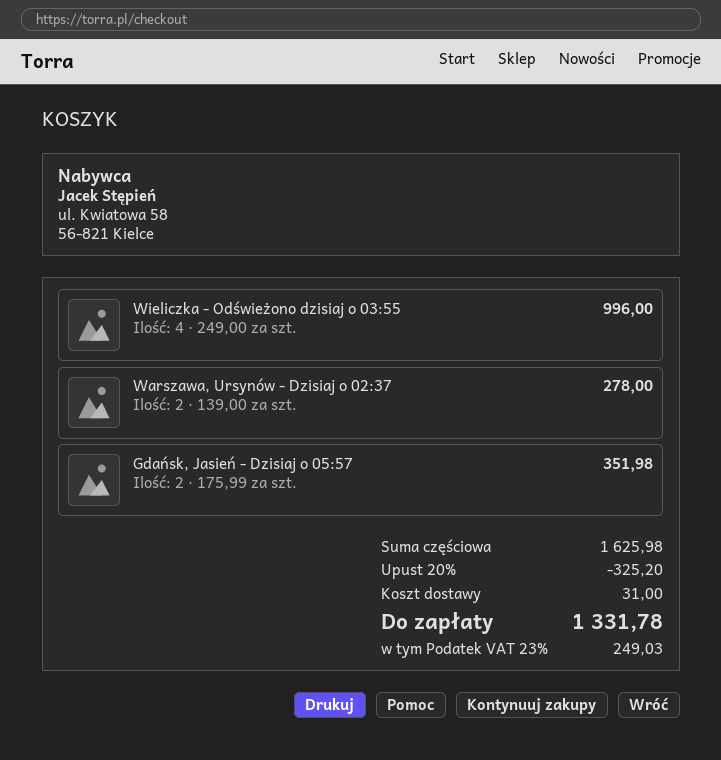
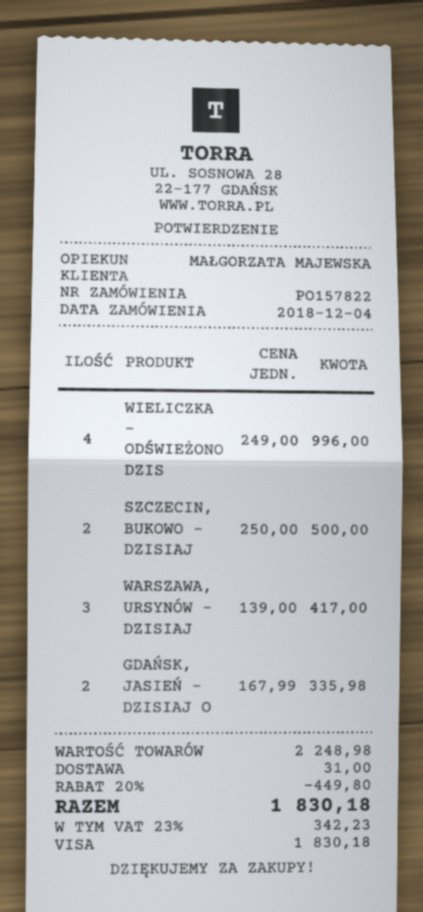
Warszawa, Ursynów - Dzisiaj o 02:37: 2 x 139.00 = 278.00 -> 3 x 139.00 = 417.00
Gdańsk, Jasień - Dzisiaj o 05:57: 2 x 175.99 = 351.98 -> 2 x 167.99 = 335.98
SZCZECIN, BUKOWO - DZISIAJ: none -> 2 x 250.00 = 500.00
subtotal: 1625.98 -> 2248.98
discount: 20% = 325.20 -> 20% = 449.80
tax: 23% = 249.03 -> 23% = 342.23
total: 1331.78 -> 1830.18

